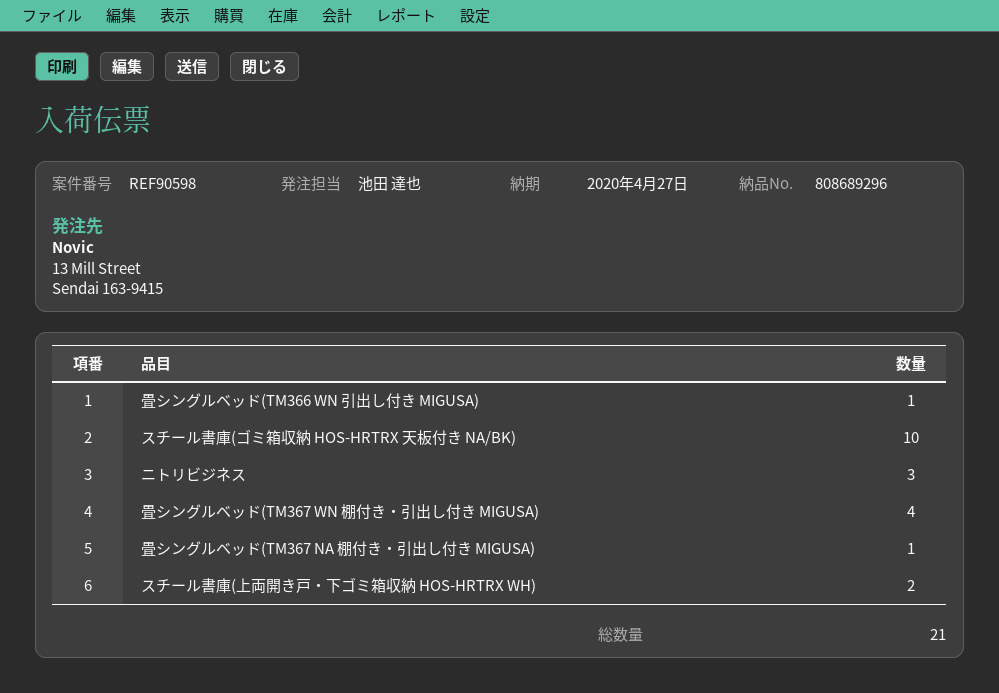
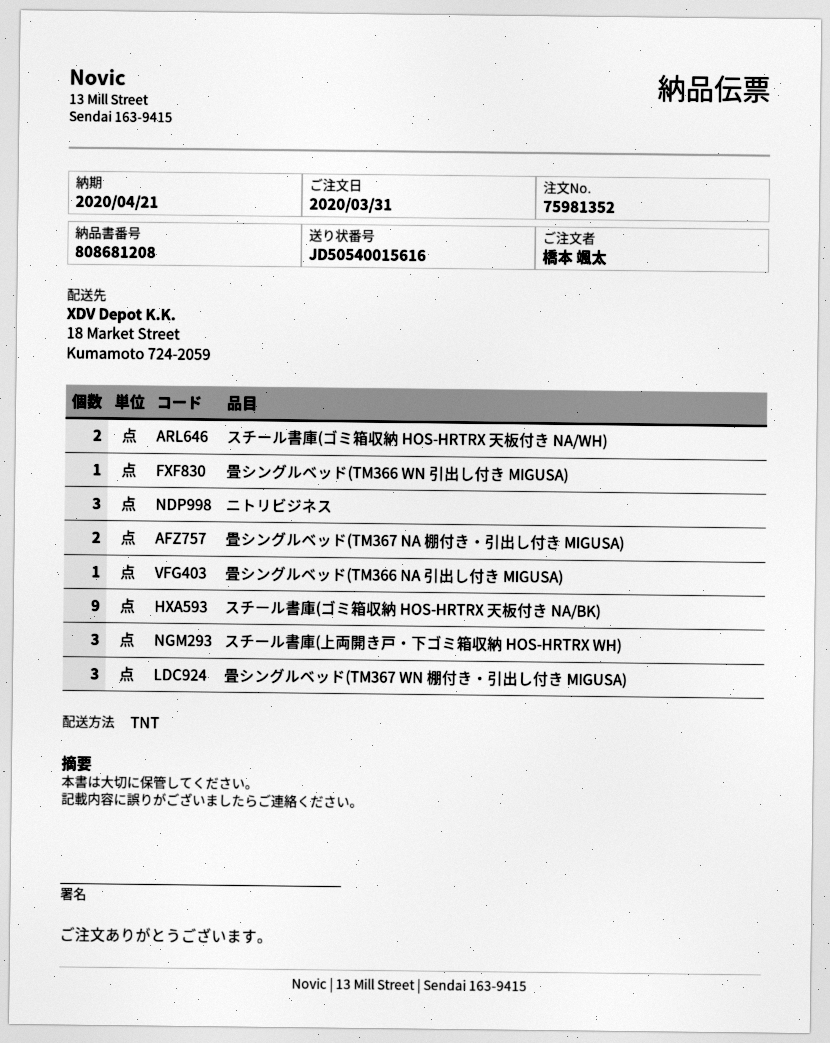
delivery note number: 808689296 -> 808681208
delivery date: 2020-04-27 -> 2020-04-21
ordered by: 池田 達也 -> 橋本 颯太
スチール書庫(ゴミ箱収納 HOS-HRTRX 天板付き NA/BK): 10 -> 9
畳シングルベッド(TM367 WN 棚付き・引出し付き MIGUSA): 4 -> 3
畳シングルベッド(TM367 NA 棚付き・引出し付き MIGUSA): 1 -> 2
スチール書庫(上両開き戸・下ゴミ箱収納 HOS-HRTRX WH): 2 -> 3
スチール書庫(ゴミ箱収納 HOS-HRTRX 天板付き NA/WH): none -> 2
畳シングルベッド(TM366 NA 引出し付き MIGUSA): none -> 1

